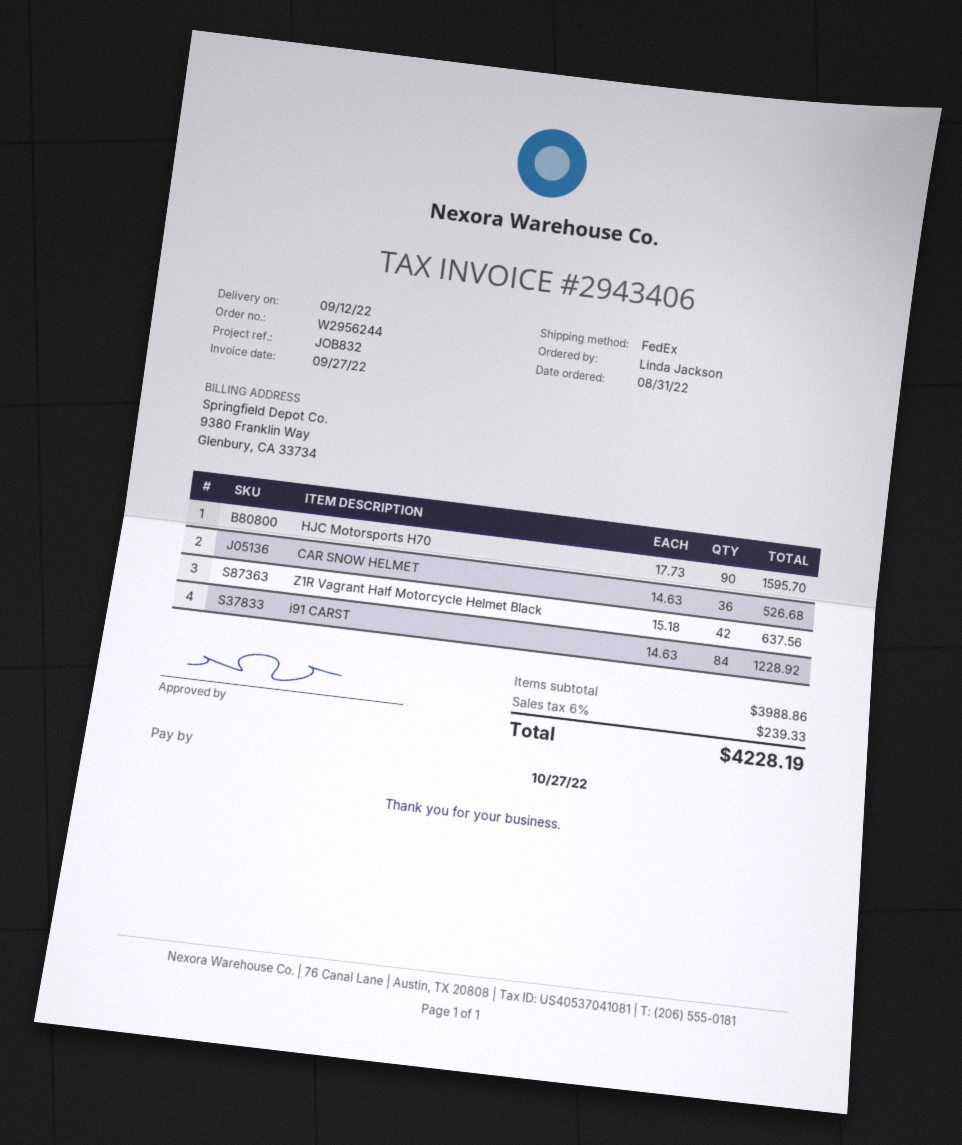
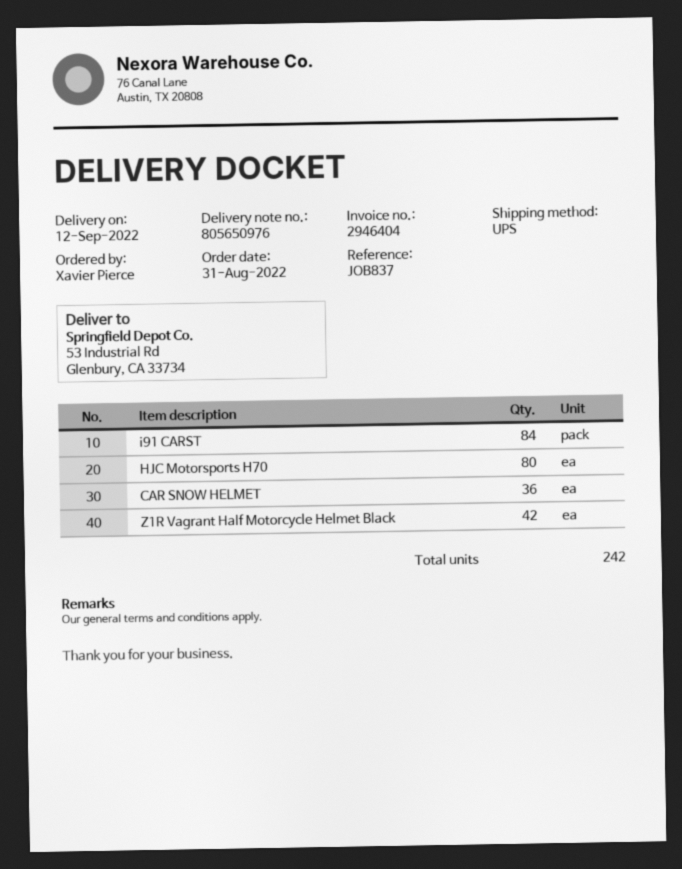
invoice number: 2943406 -> 2946404
reference: JOB832 -> JOB837
ordered by: Linda Jackson -> Xavier Pierce
shipping method: FedEx -> UPS
HJC Motorsports H70: 90 -> 80

